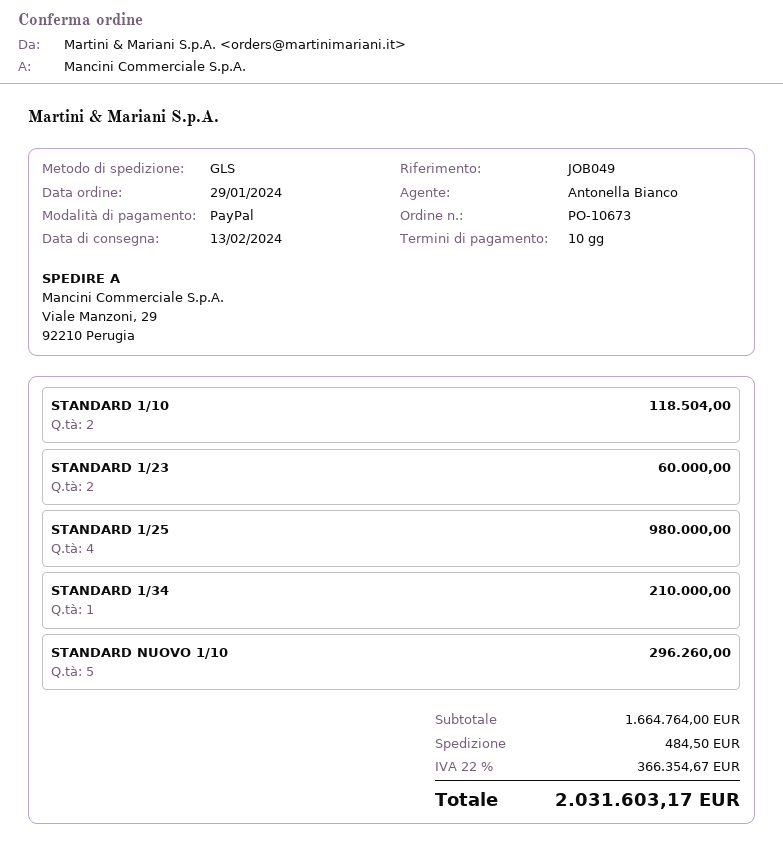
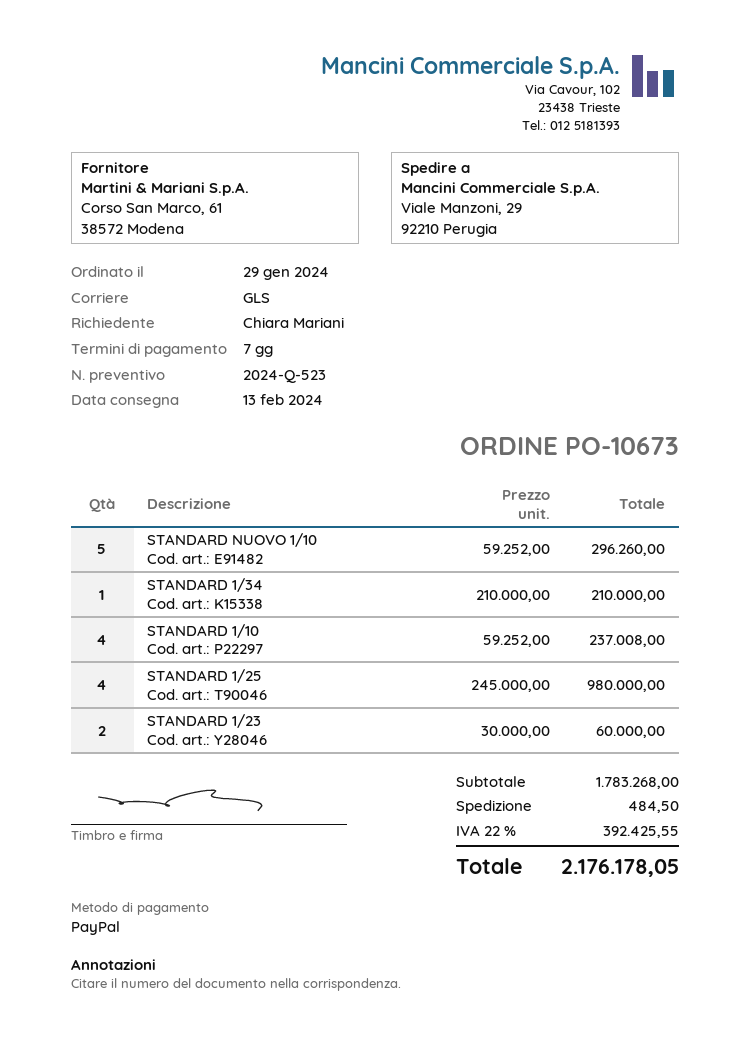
payment terms: 10 days -> 7 days
STANDARD 1/10: 2 for 118504.00 -> 4 for 237008.00
subtotal: 1664764.00 -> 1783268.00
tax: 22% = 366354.67 -> 22% = 392425.55
total: 2031603.17 -> 2176178.05

